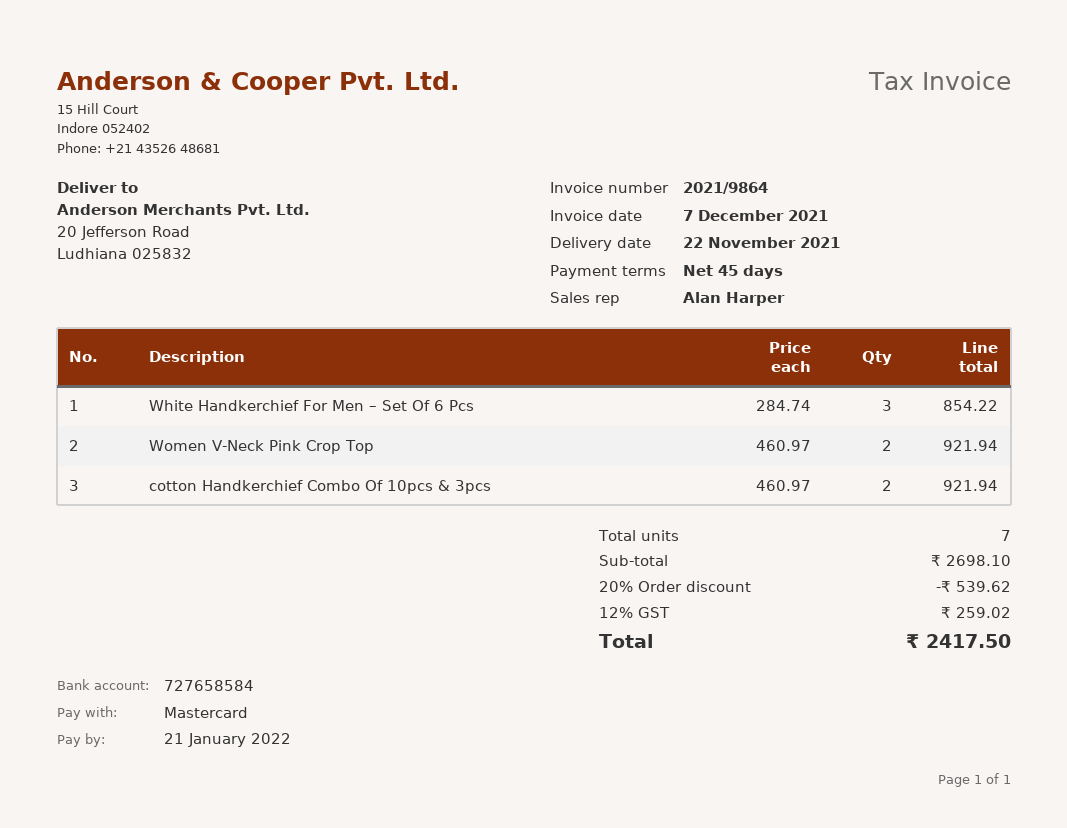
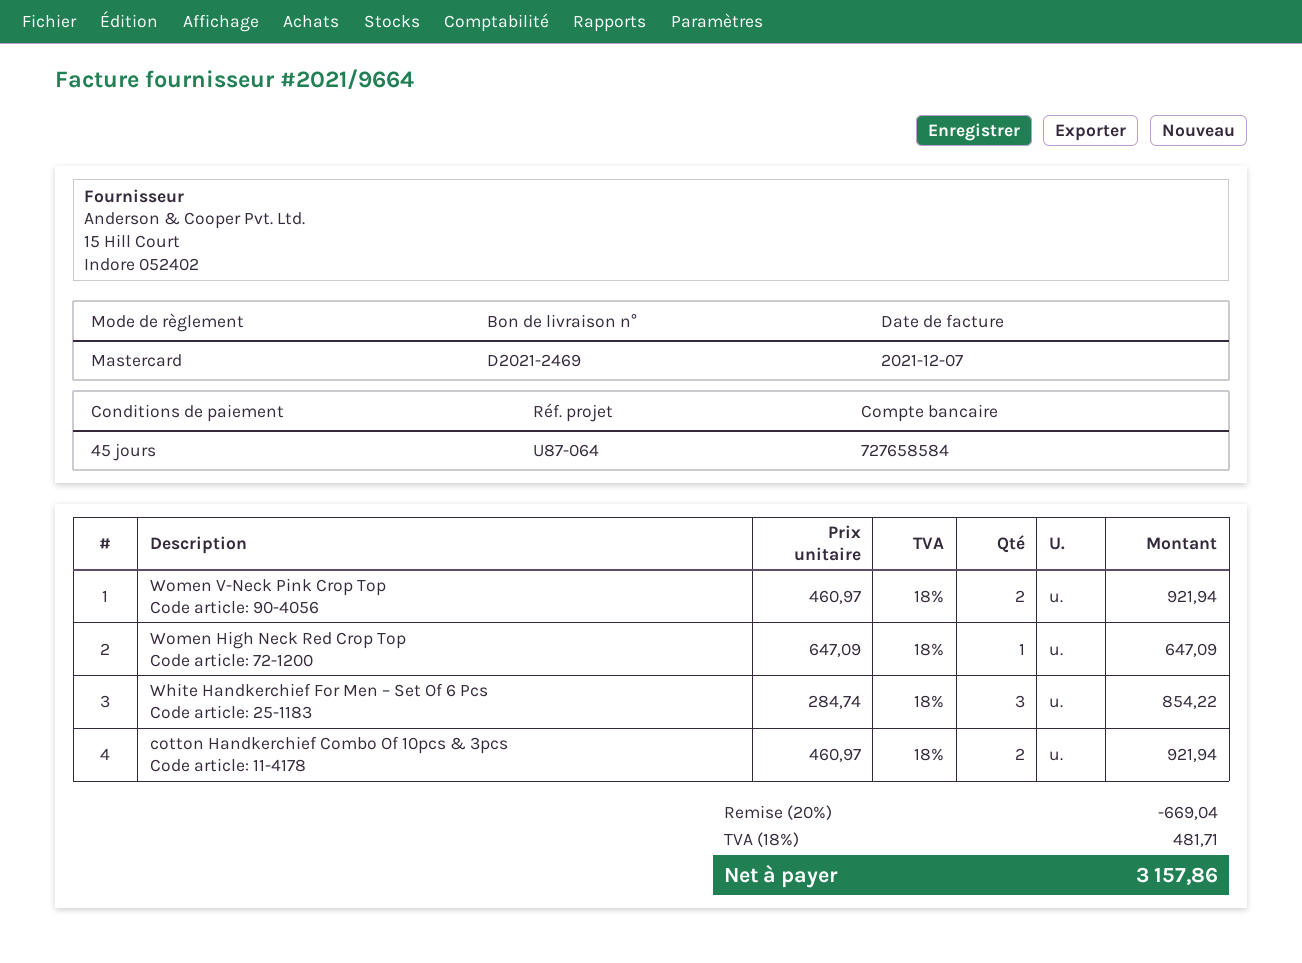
invoice number: 2021/9864 -> 2021/9664
Women High Neck Red Crop Top: none -> 1 x 647.09 = 647.09
discount: 20% = 539.62 -> 20% = 669.04
tax: 12% = 259.02 -> 18% = 481.71
total: 2417.50 -> 3157.86

